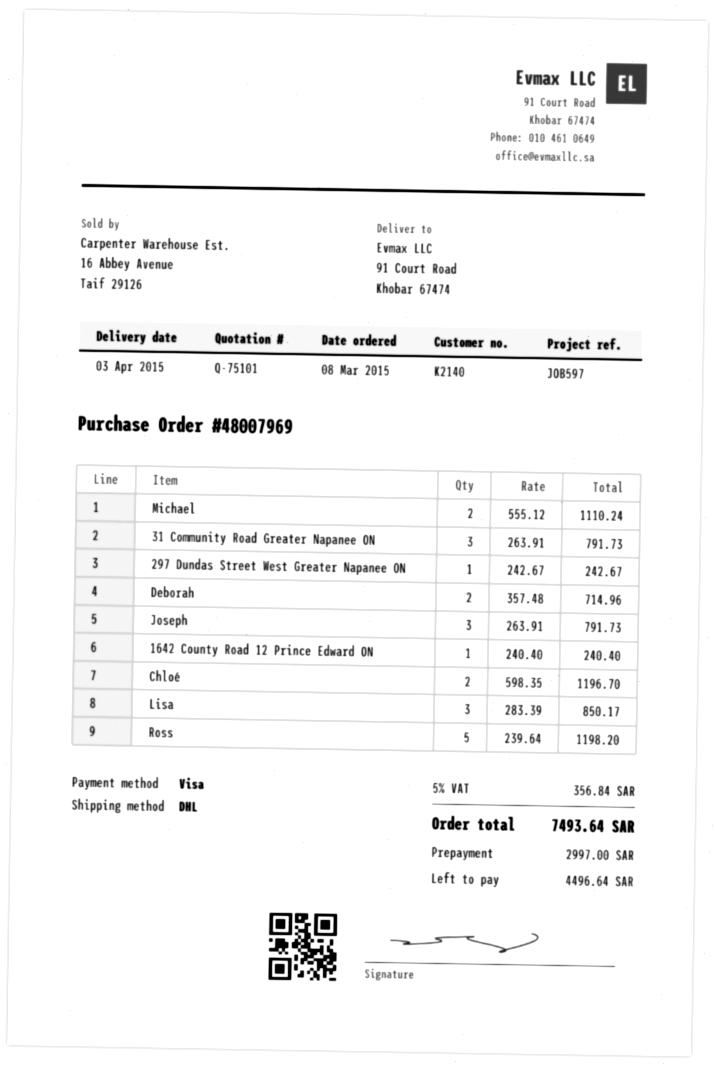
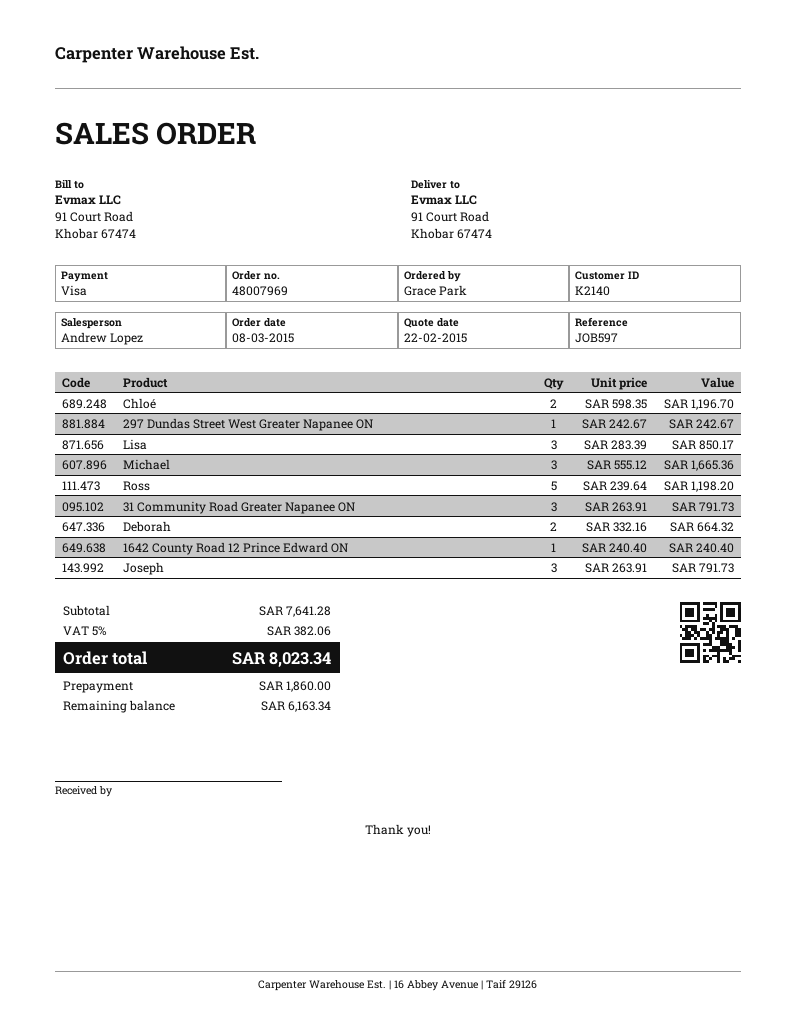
Michael: 2 x 555.12 = 1110.24 -> 3 x 555.12 = 1665.36
Deborah: 2 x 357.48 = 714.96 -> 2 x 332.16 = 664.32
tax: 5% = 356.84 -> 5% = 382.06
total: 7493.64 -> 8023.34
deposit: 2997.00 -> 1860.00
balance: 4496.64 -> 6163.34

